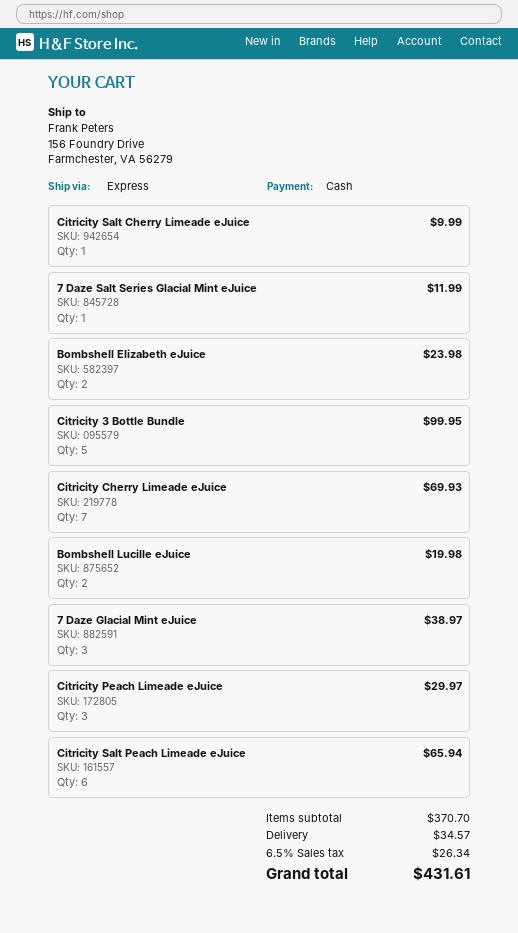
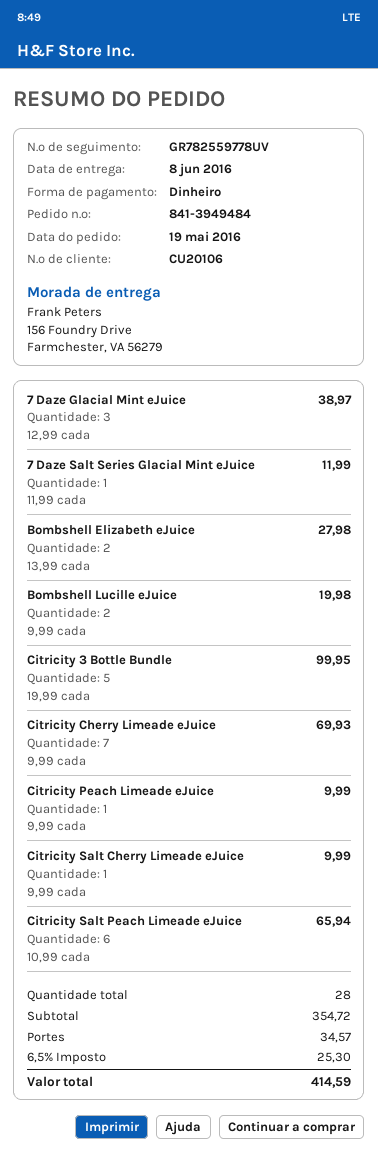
Bombshell Elizabeth eJuice: 2 for 23.98 -> 2 for 27.98
Citricity Peach Limeade eJuice: 3 for 29.97 -> 1 for 9.99
subtotal: 370.70 -> 354.72
tax: 6.5% = 26.34 -> 6.5% = 25.30
total: 431.61 -> 414.59

